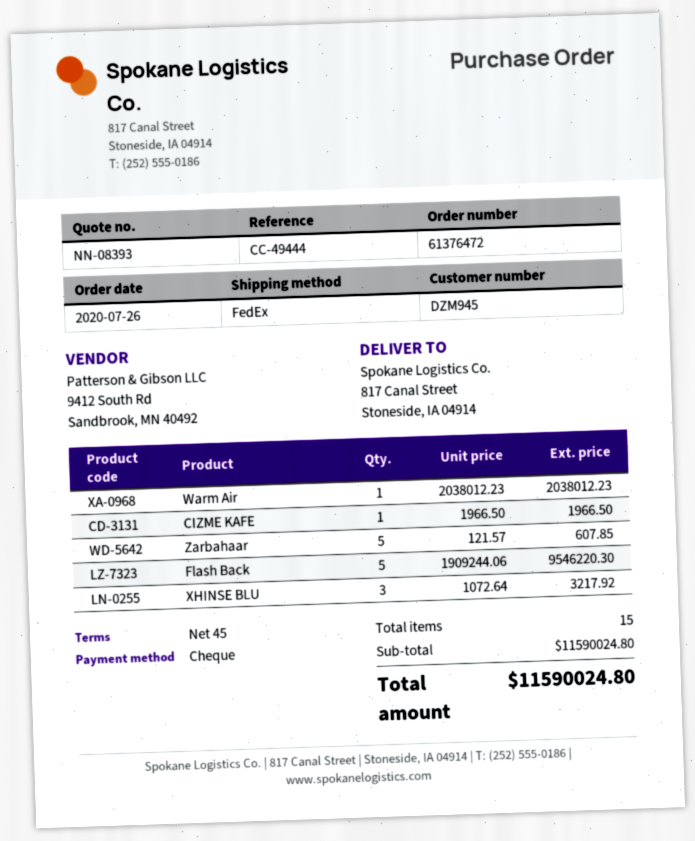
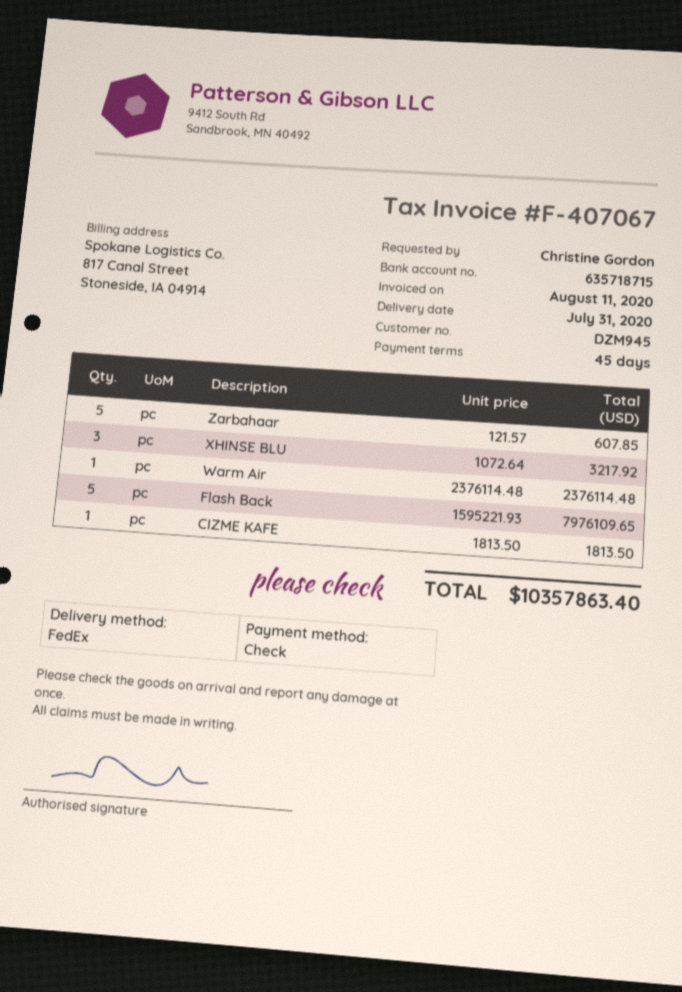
Warm Air: 1 x 2038012.23 = 2038012.23 -> 1 x 2376114.48 = 2376114.48
CIZME KAFE: 1 x 1966.50 = 1966.50 -> 1 x 1813.50 = 1813.50
Flash Back: 5 x 1909244.06 = 9546220.30 -> 5 x 1595221.93 = 7976109.65
total: 11590024.80 -> 10357863.40

